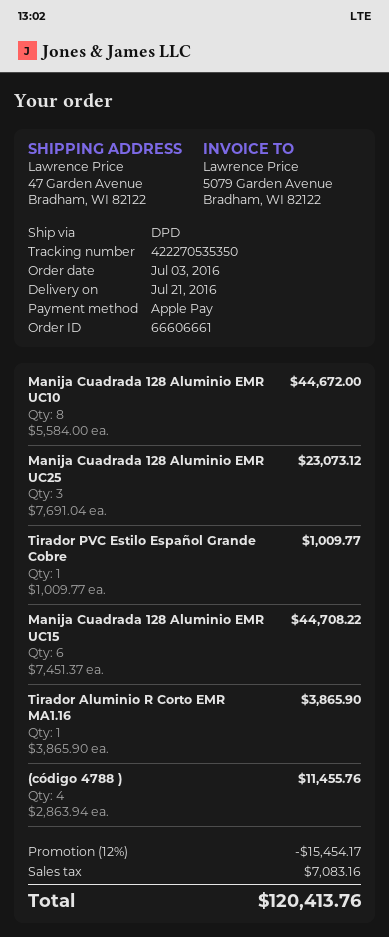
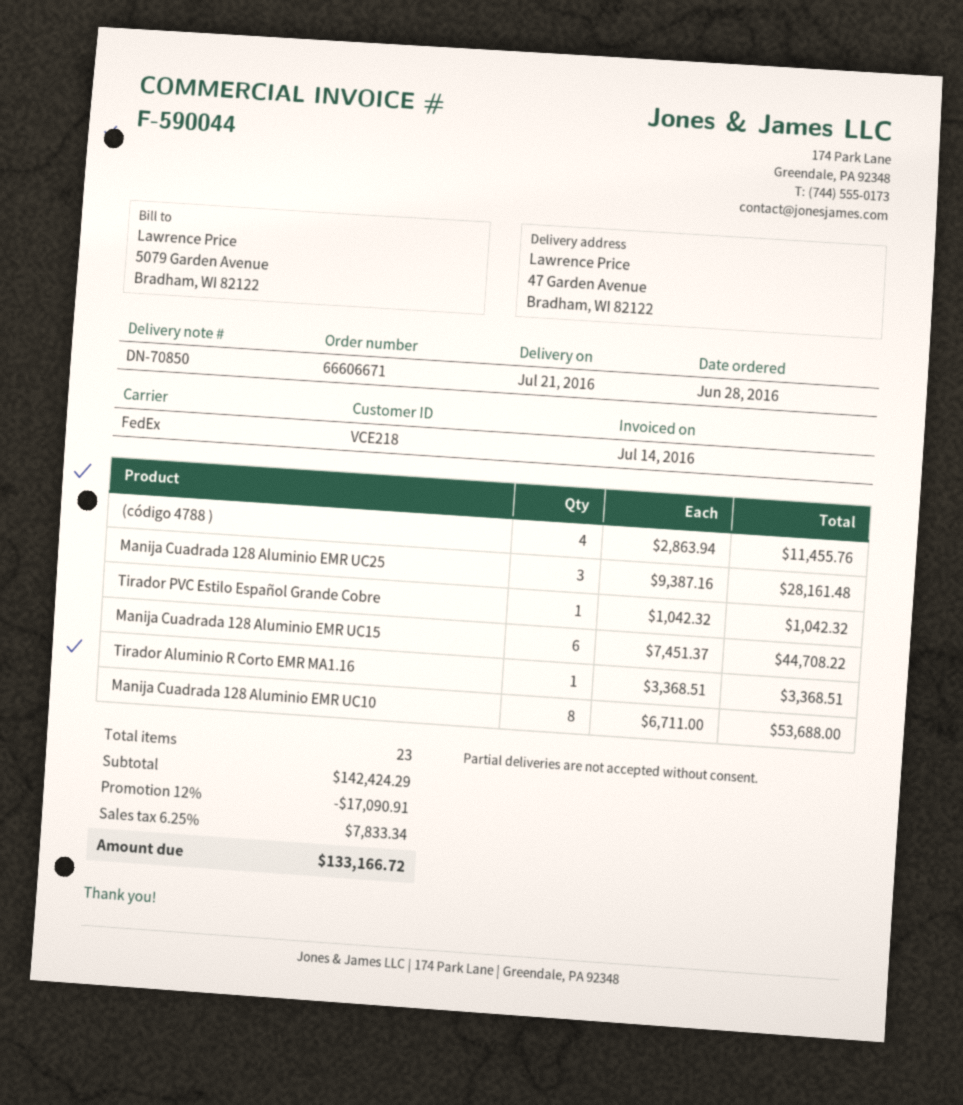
order number: 66606661 -> 66606671
order date: 2016-07-03 -> 2016-06-28
shipping method: DPD -> FedEx
Manija Cuadrada 128 Aluminio EMR UC10: 8 x 5584.00 = 44672.00 -> 8 x 6711.00 = 53688.00
Manija Cuadrada 128 Aluminio EMR UC25: 3 x 7691.04 = 23073.12 -> 3 x 9387.16 = 28161.48
Tirador PVC Estilo Español Grande Cobre: 1 x 1009.77 = 1009.77 -> 1 x 1042.32 = 1042.32
Tirador Aluminio R Corto EMR MA1.16: 1 x 3865.90 = 3865.90 -> 1 x 3368.51 = 3368.51
discount: 12% = 15454.17 -> 12% = 17090.91
tax: 7083.16 -> 7833.34
total: 120413.76 -> 133166.72

